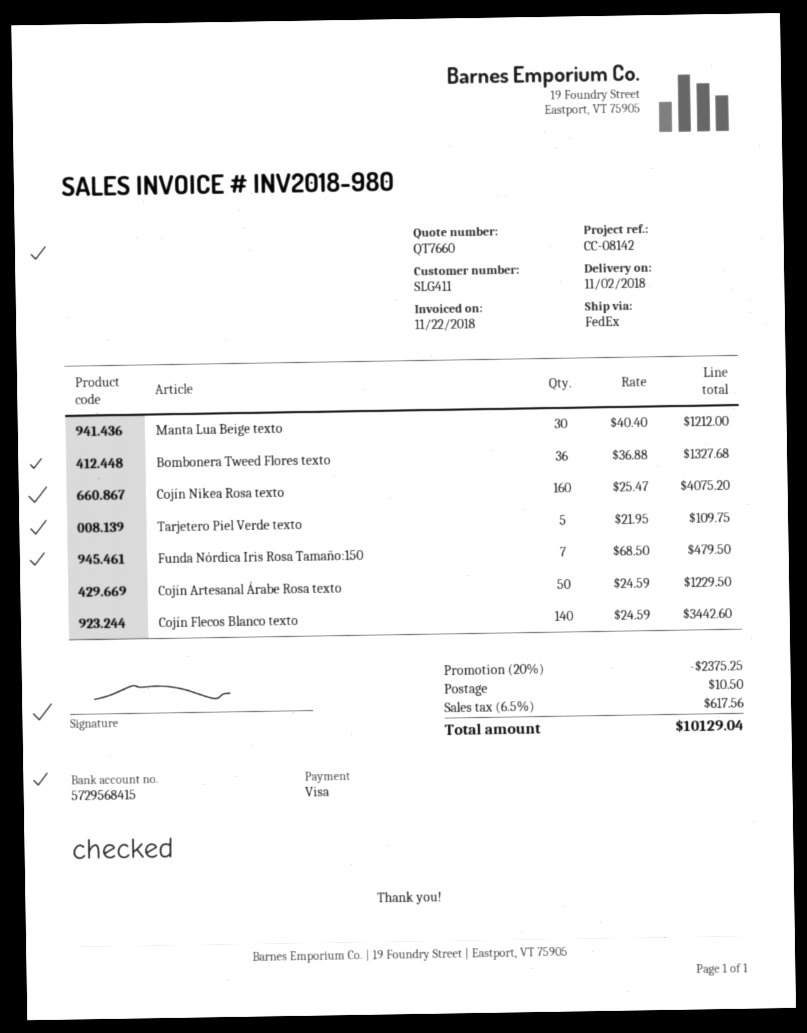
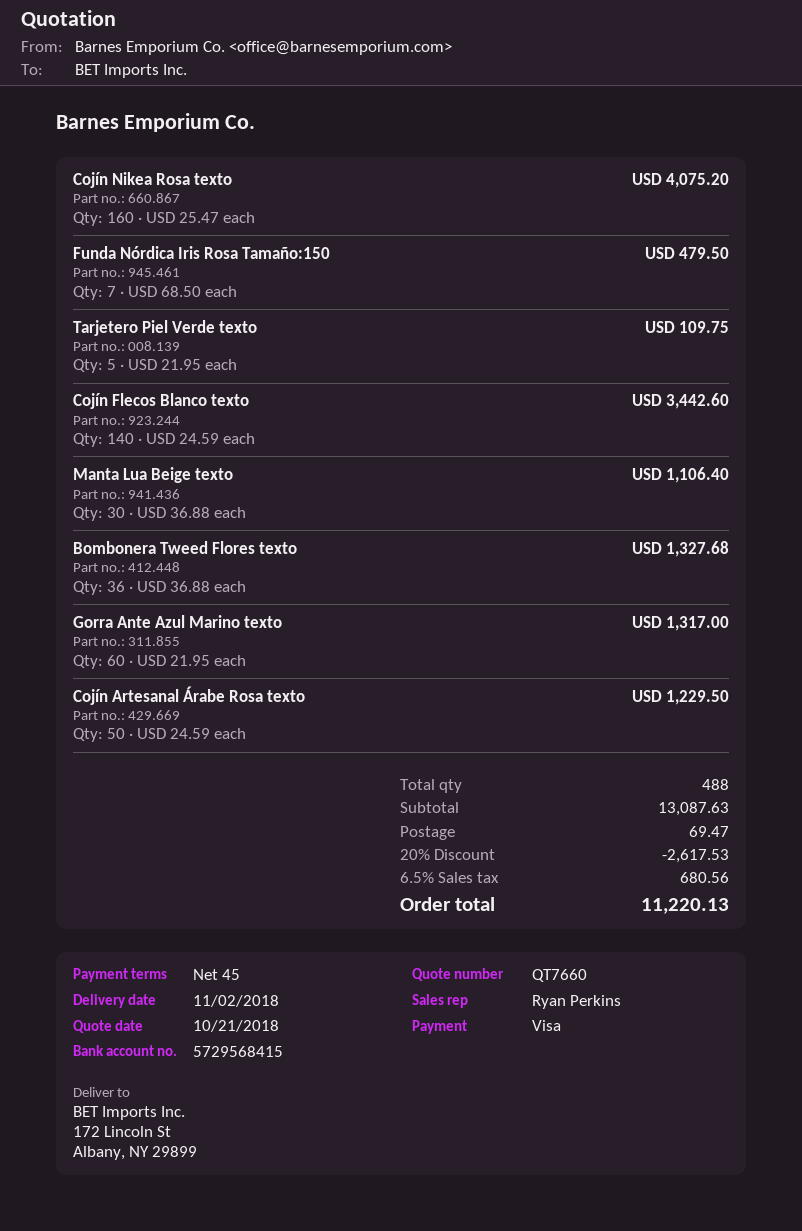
Manta Lua Beige texto: 30 x 40.40 = 1212.00 -> 30 x 36.88 = 1106.40
Gorra Ante Azul Marino texto: none -> 60 x 21.95 = 1317.00
discount: 20% = 2375.25 -> 20% = 2617.53
shipping: 10.50 -> 69.47
tax: 6.5% = 617.56 -> 6.5% = 680.56
total: 10129.04 -> 11220.13

